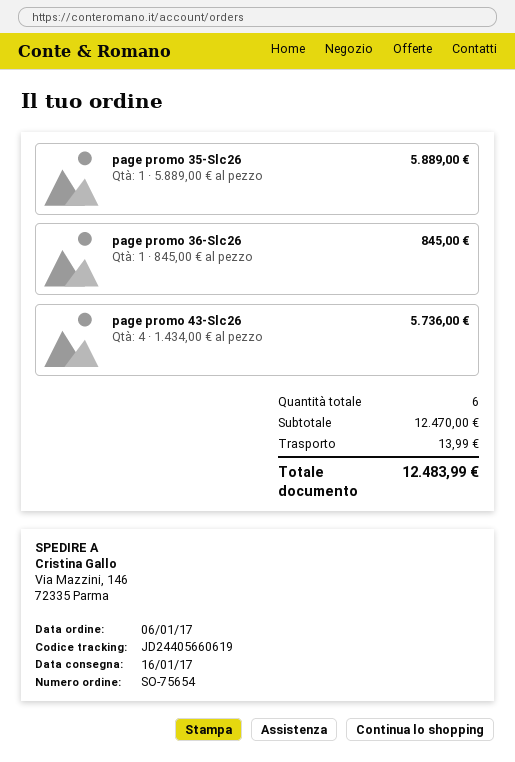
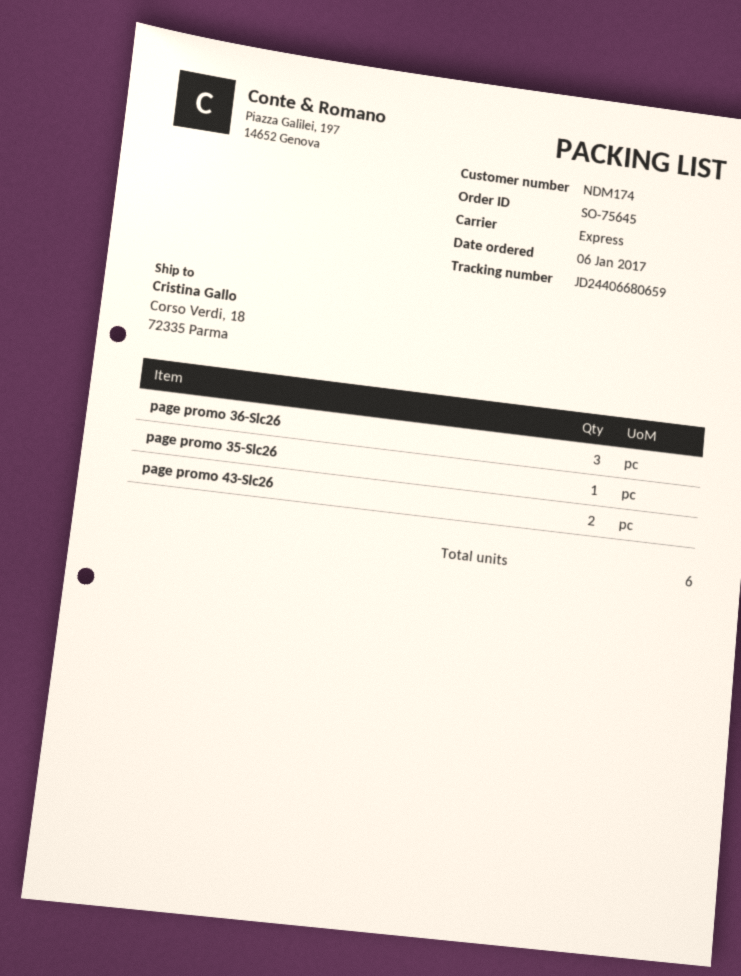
order number: SO-75654 -> SO-75645
tracking number: JD24405660619 -> JD24406680659
ship to: Via Mazzini, 146, 72335 Parma -> Corso Verdi, 18, 72335 Parma
page promo 36-Slc26: 1 -> 3
page promo 43-Slc26: 4 -> 2

